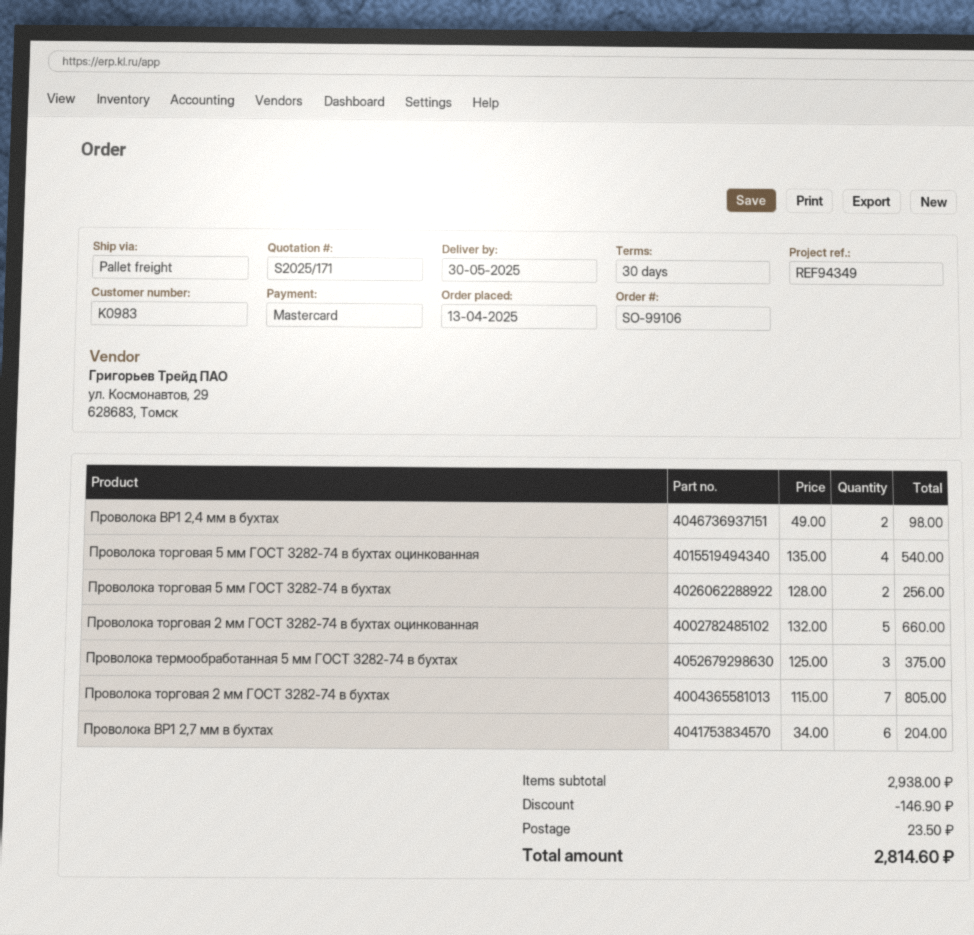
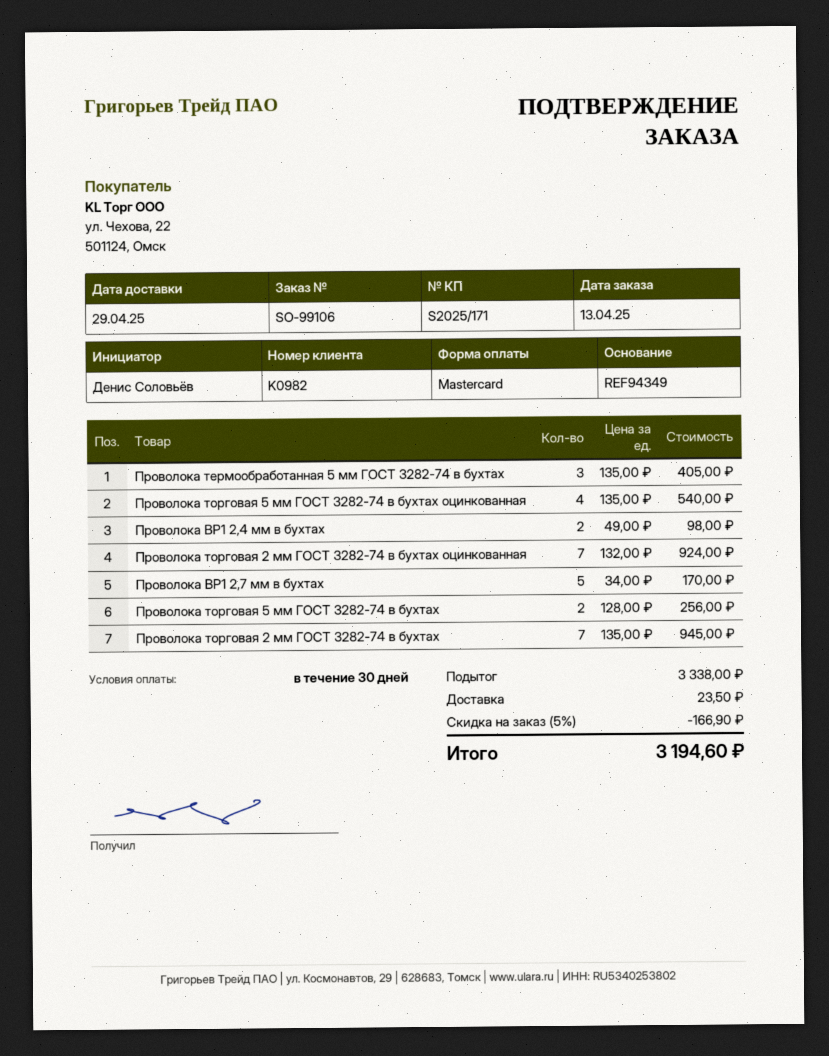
delivery date: 2025-05-30 -> 2025-04-29
customer number: K0983 -> K0982
Проволока торговая 2 мм ГОСТ 3282-74 в бухтах оцинкованная: 5 x 132.00 = 660.00 -> 7 x 132.00 = 924.00
Проволока термообработанная 5 мм ГОСТ 3282-74 в бухтах: 3 x 125.00 = 375.00 -> 3 x 135.00 = 405.00
Проволока торговая 2 мм ГОСТ 3282-74 в бухтах: 7 x 115.00 = 805.00 -> 7 x 135.00 = 945.00
Проволока ВР1 2,7 мм в бухтах: 6 x 34.00 = 204.00 -> 5 x 34.00 = 170.00
subtotal: 2938.00 -> 3338.00
discount: 146.90 -> 166.90
total: 2814.60 -> 3194.60

